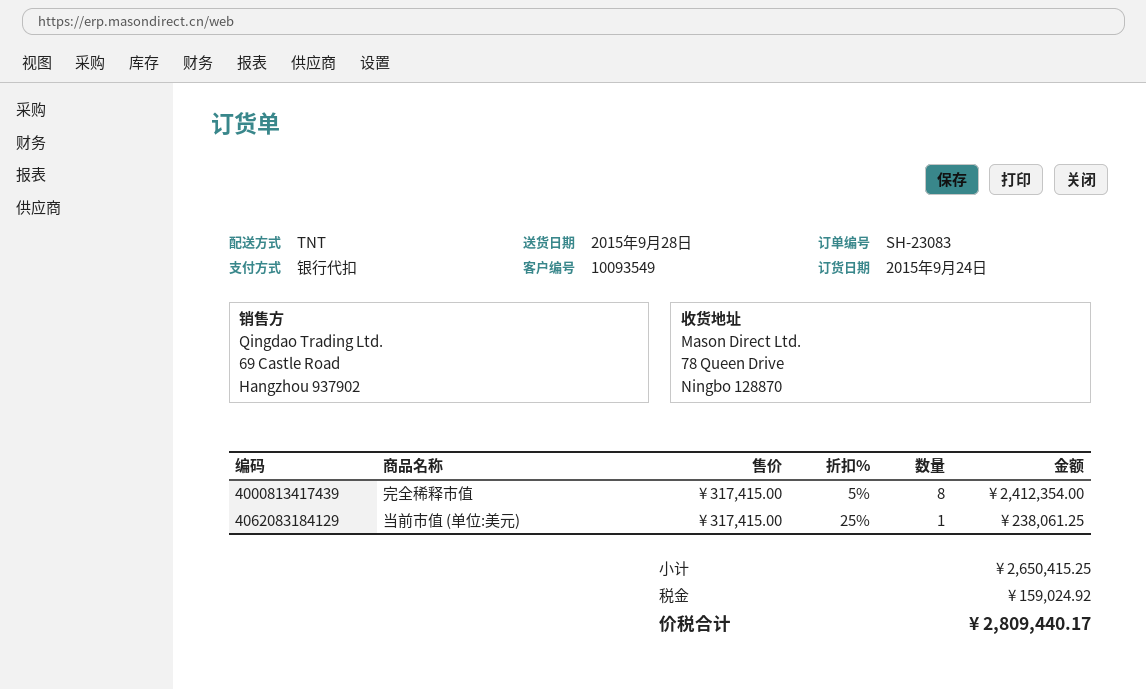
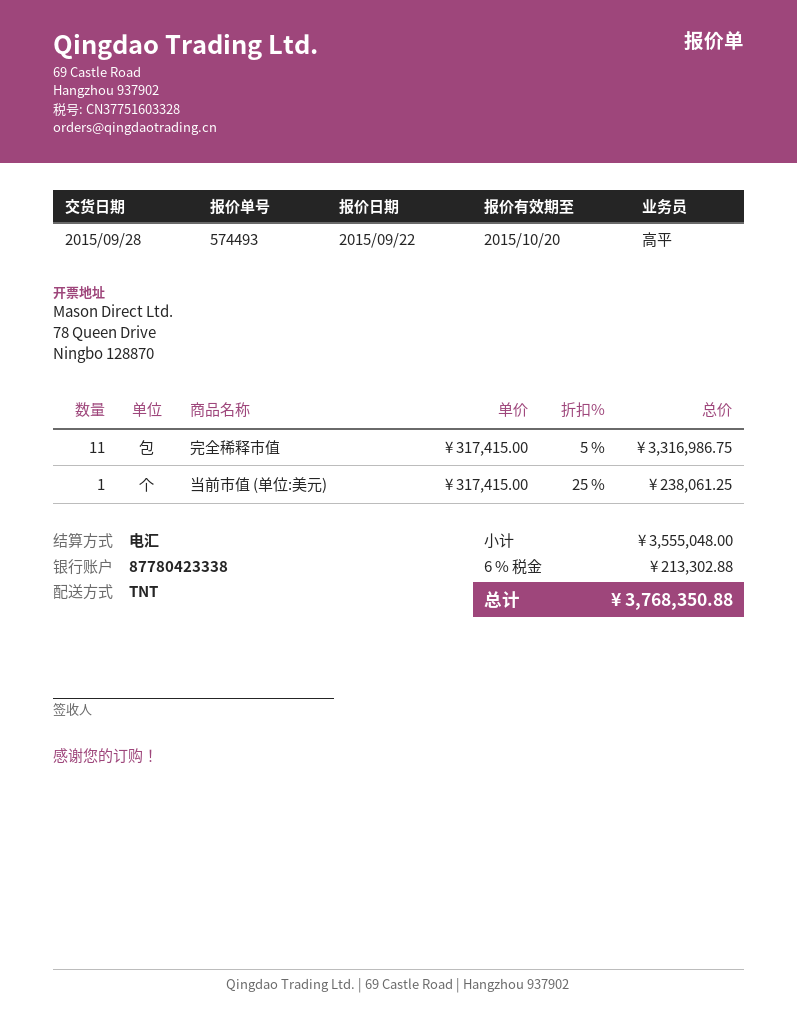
payment method: direct debit -> bank transfer
完全稀释市值: 8 x 317415.00 - 5% = 2412354.00 -> 11 x 317415.00 - 5% = 3316986.75
subtotal: 2650415.25 -> 3555048.00
tax: 159024.92 -> 213302.88
total: 2809440.17 -> 3768350.88

